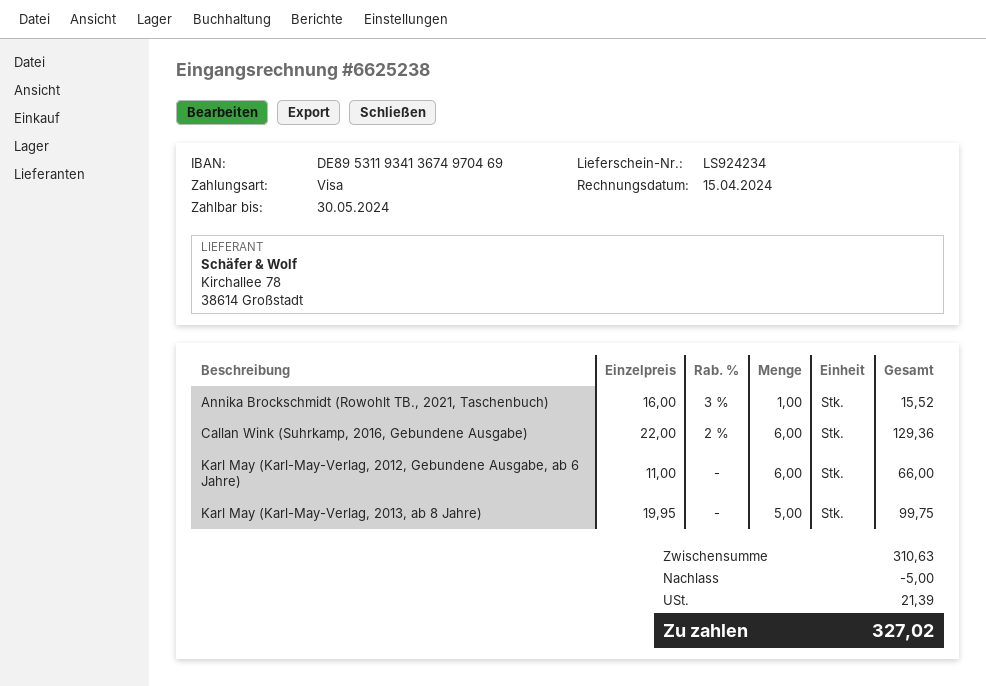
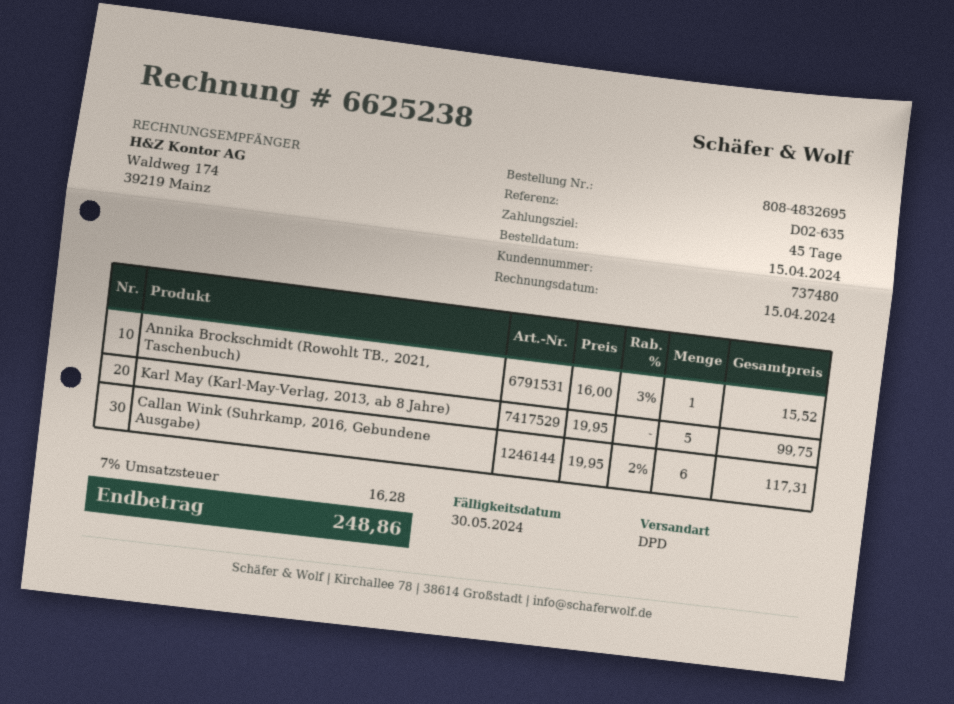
Callan Wink (Suhrkamp, 2016, Gebundene Ausgabe): 6 x 22.00 - 2% = 129.36 -> 6 x 19.95 - 2% = 117.31
Karl May (Karl-May-Verlag, 2012, Gebundene Ausgabe, ab 6 Jahre): 6 x 11.00 = 66.00 -> none
discount: 5.00 -> none
tax: 21.39 -> 16.28
total: 327.02 -> 248.86

